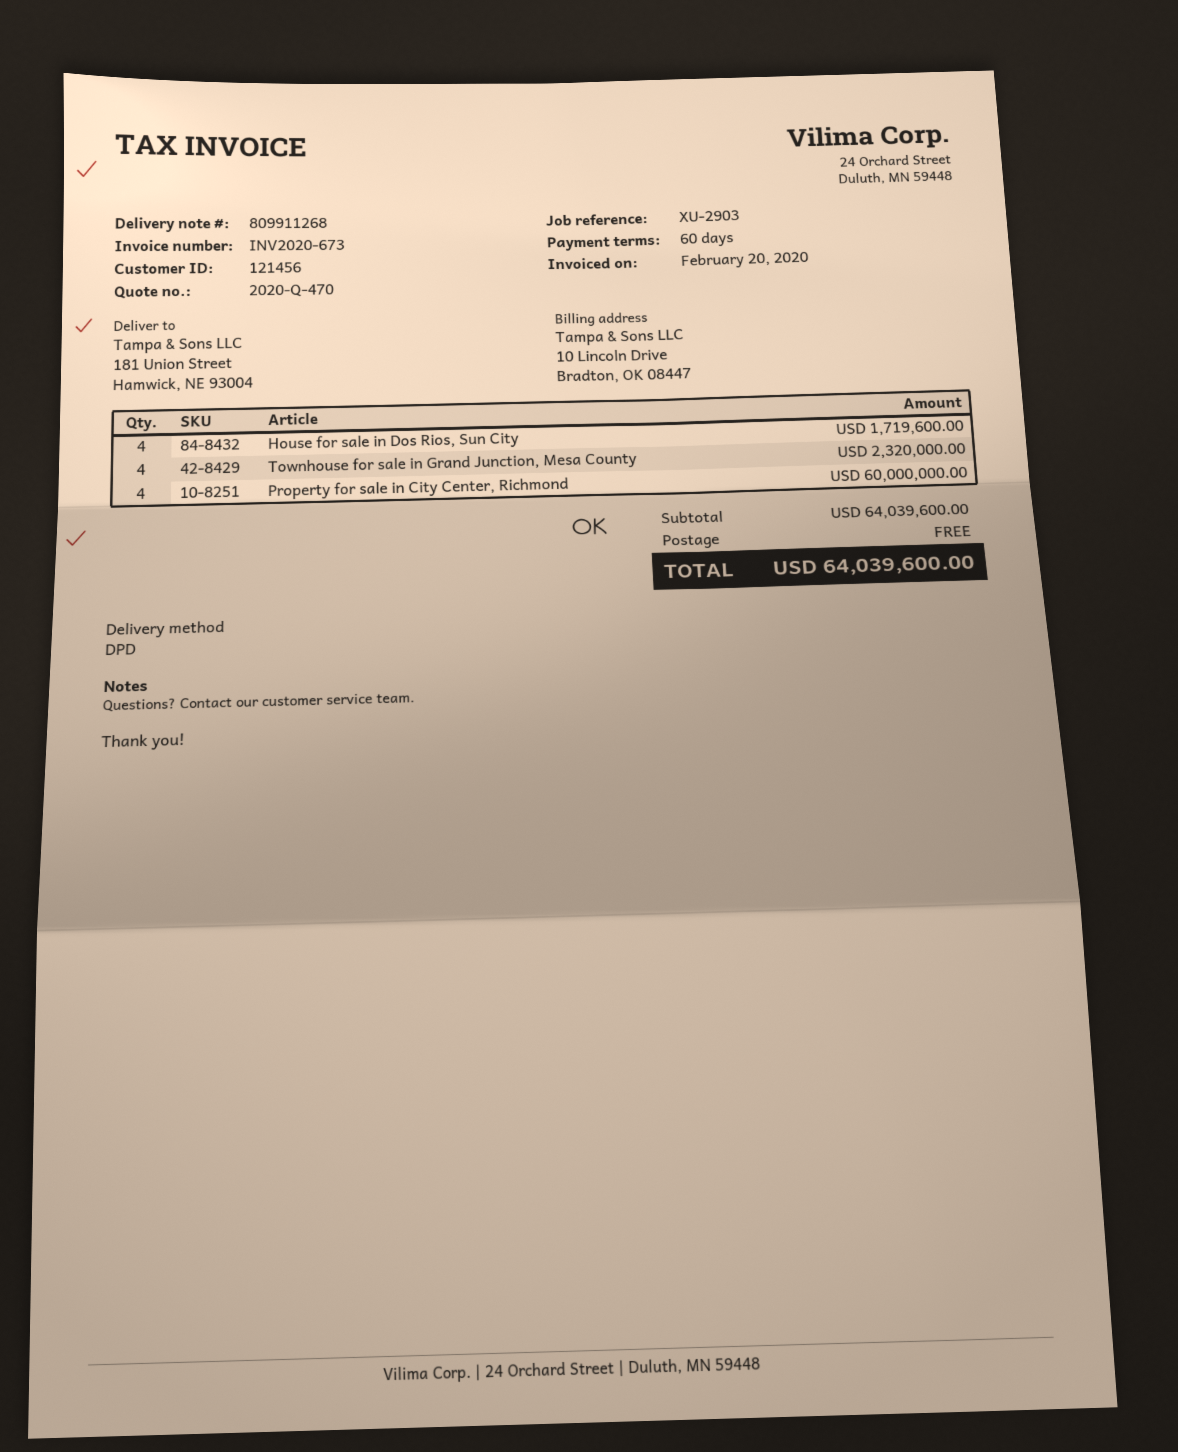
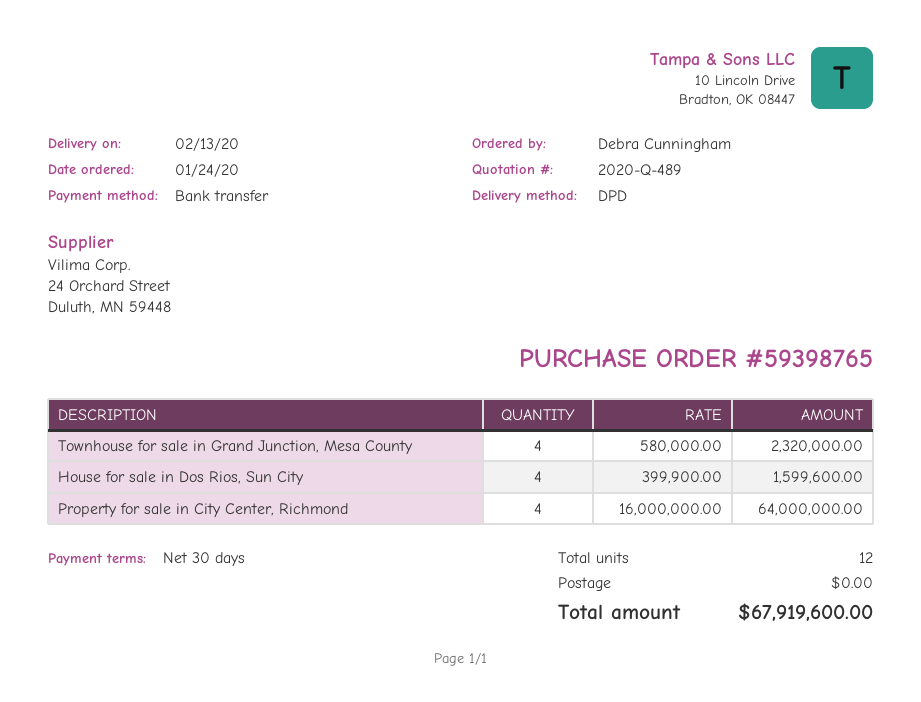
quote number: 2020-Q-470 -> 2020-Q-489
payment terms: 60 days -> 30 days
House for sale in Dos Rios, Sun City: 4 for 1719600.00 -> 4 for 1599600.00
Property for sale in City Center, Richmond: 4 for 60000000.00 -> 4 for 64000000.00
total: 64039600.00 -> 67919600.00

